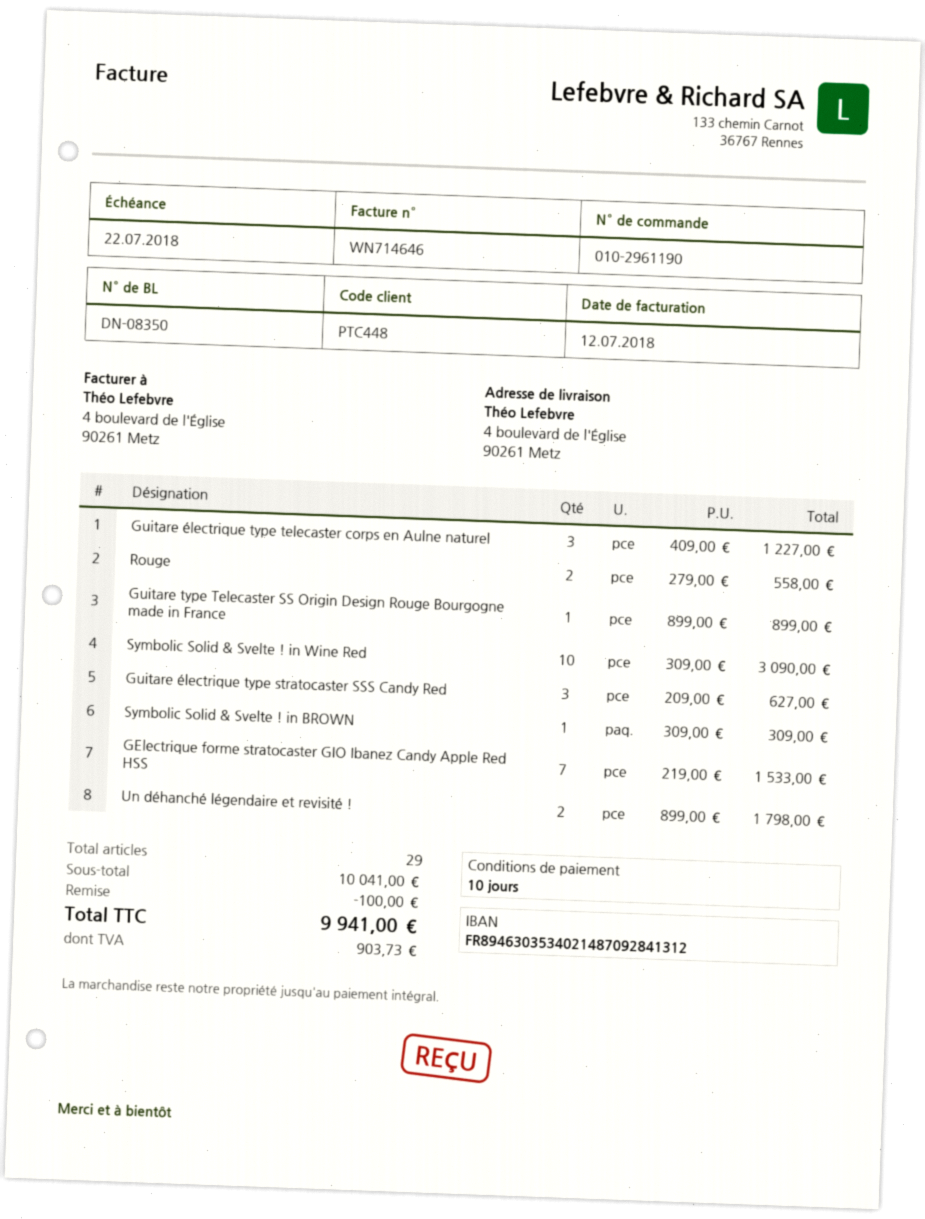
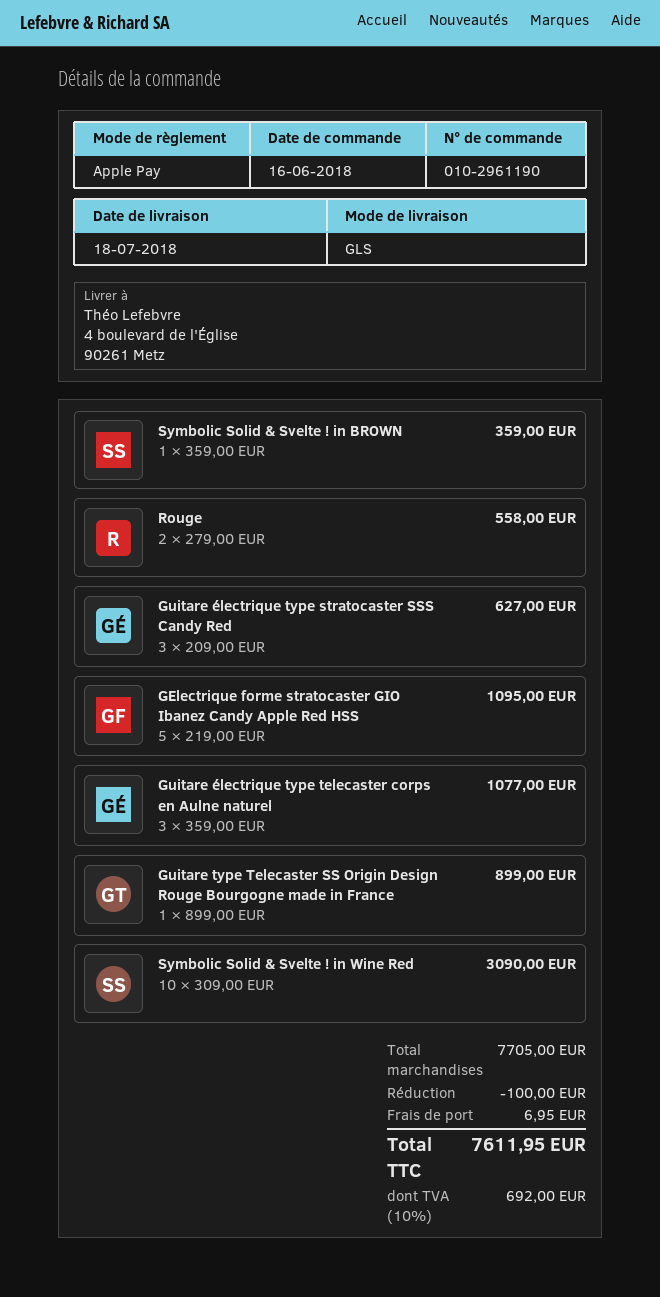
Guitare électrique type telecaster corps en Aulne naturel: 3 x 409.00 = 1227.00 -> 3 x 359.00 = 1077.00
Symbolic Solid & Svelte ! in BROWN: 1 x 309.00 = 309.00 -> 1 x 359.00 = 359.00
GElectrique forme stratocaster GIO Ibanez Candy Apple Red HSS: 7 x 219.00 = 1533.00 -> 5 x 219.00 = 1095.00
Un déhanché légendaire et revisité !: 2 x 899.00 = 1798.00 -> none
subtotal: 10041.00 -> 7705.00
shipping: none -> 6.95
tax: 903.73 -> 692.00
total: 9941.00 -> 7611.95

